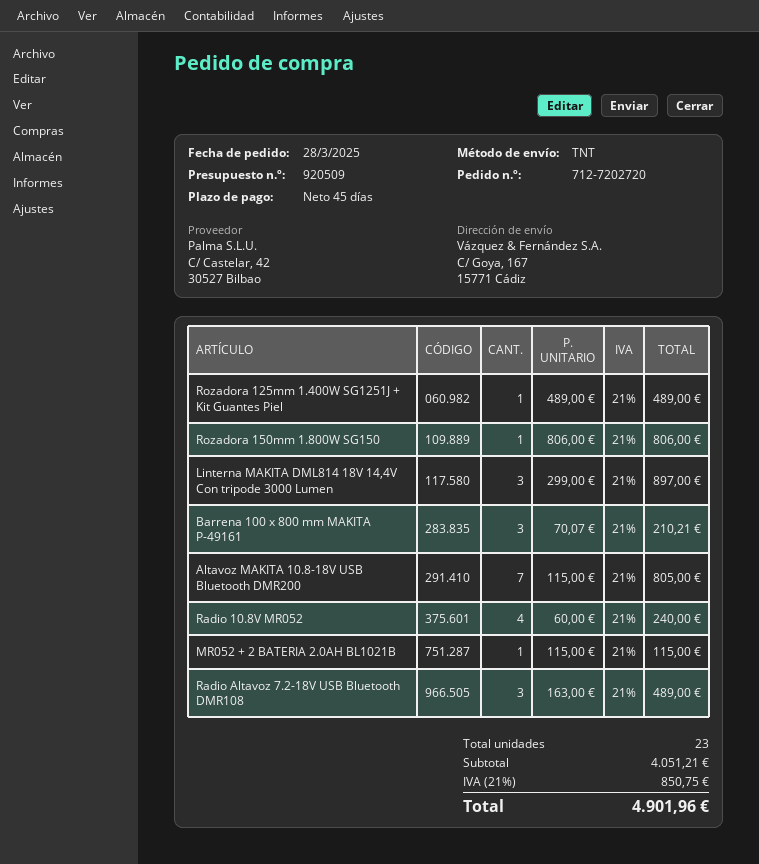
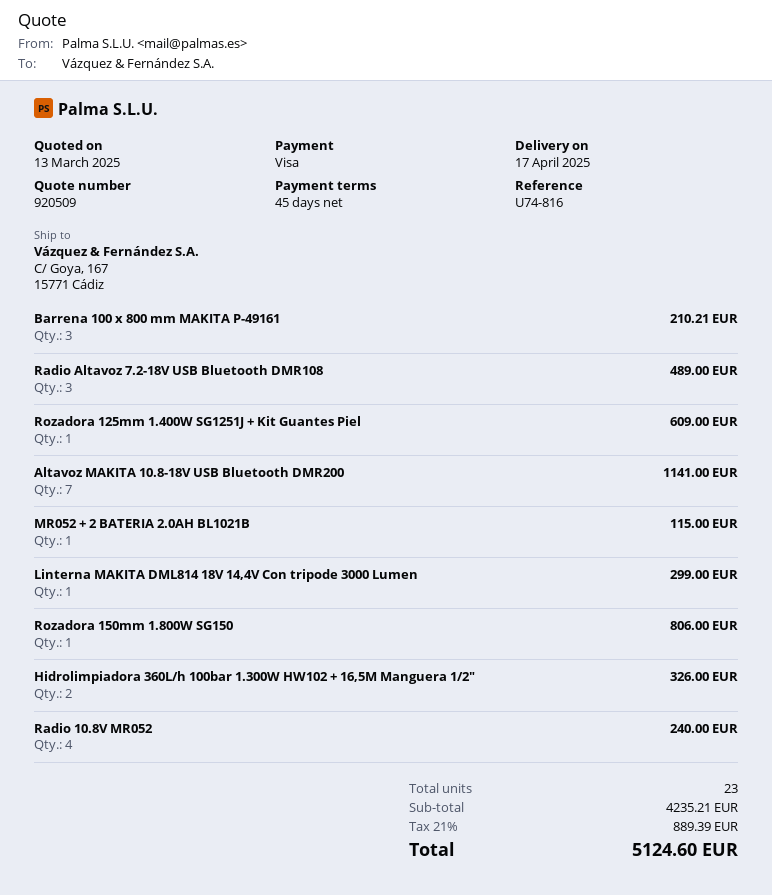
Rozadora 125mm 1.400W SG1251J + Kit Guantes Piel: 1 for 489.00 -> 1 for 609.00
Linterna MAKITA DML814 18V 14,4V Con tripode 3000 Lumen: 3 for 897.00 -> 1 for 299.00
Altavoz MAKITA 10.8-18V USB Bluetooth DMR200: 7 for 805.00 -> 7 for 1141.00
Hidrolimpiadora 360L/h 100bar 1.300W HW102 + 16,5M Manguera 1/2": none -> 2 for 326.00
subtotal: 4051.21 -> 4235.21
tax: 21% = 850.75 -> 21% = 889.39
total: 4901.96 -> 5124.60

